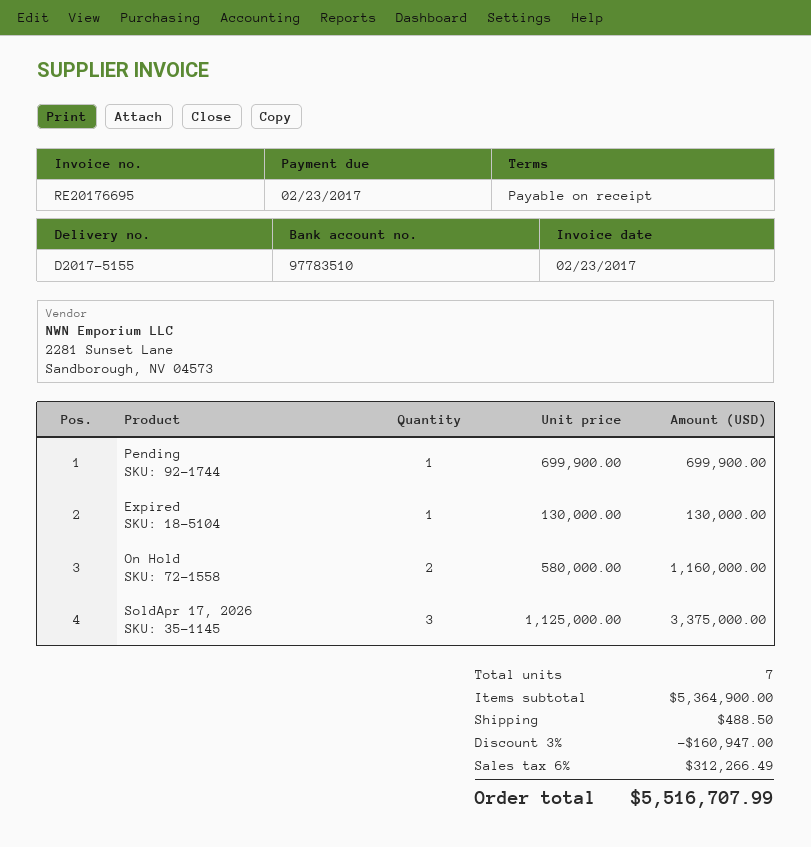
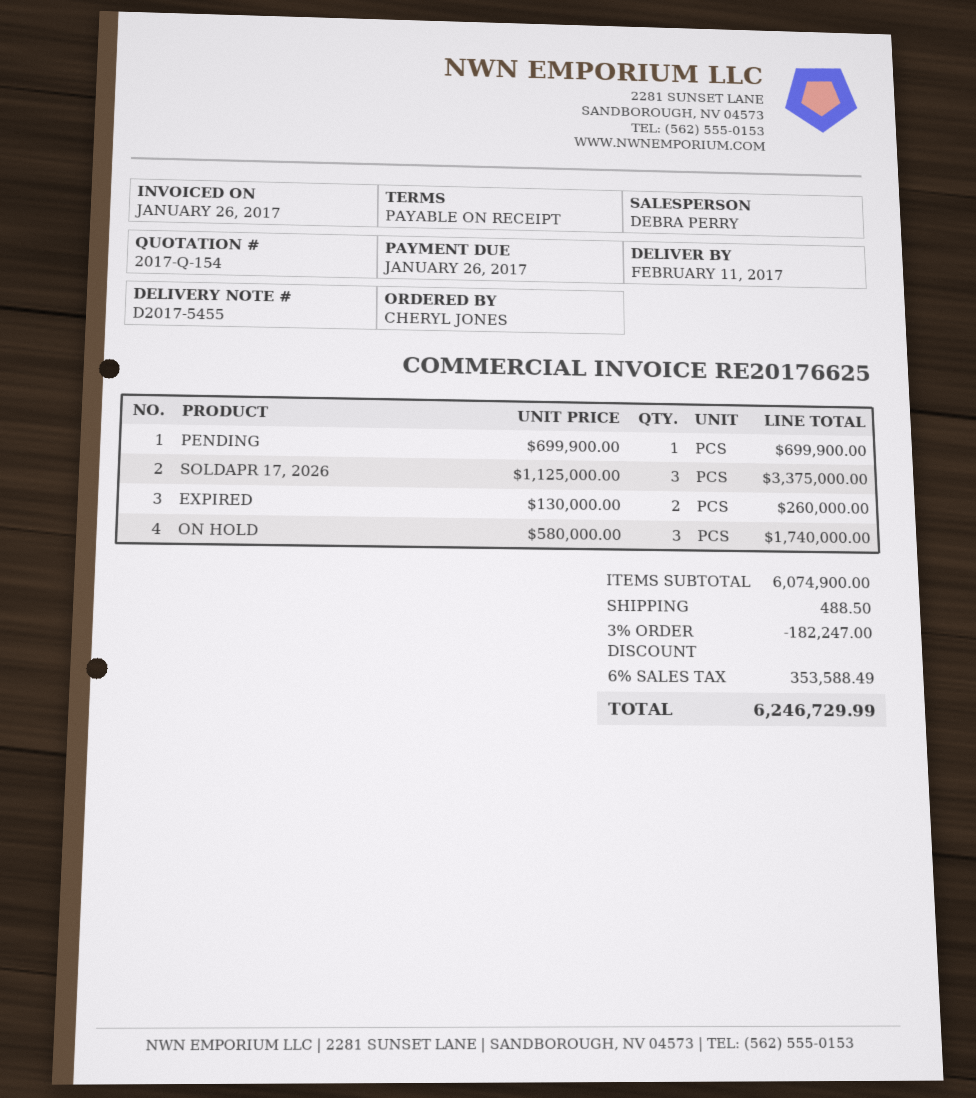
delivery note number: D2017-5155 -> D2017-5455
invoice number: RE20176695 -> RE20176625
invoice date: 2017-02-23 -> 2017-01-26
due date: 2017-02-23 -> 2017-01-26
Expired: 1 x 130000.00 = 130000.00 -> 2 x 130000.00 = 260000.00
On Hold: 2 x 580000.00 = 1160000.00 -> 3 x 580000.00 = 1740000.00
subtotal: 5364900.00 -> 6074900.00
discount: 3% = 160947.00 -> 3% = 182247.00
tax: 6% = 312266.49 -> 6% = 353588.49
total: 5516707.99 -> 6246729.99

